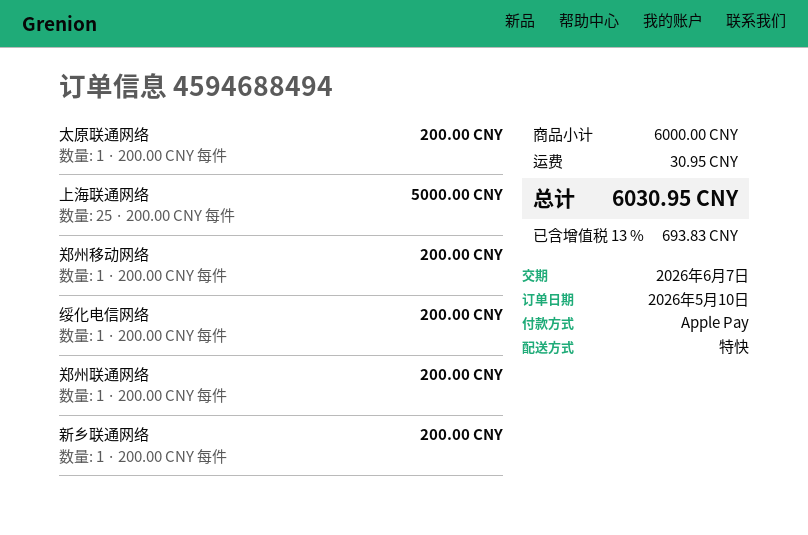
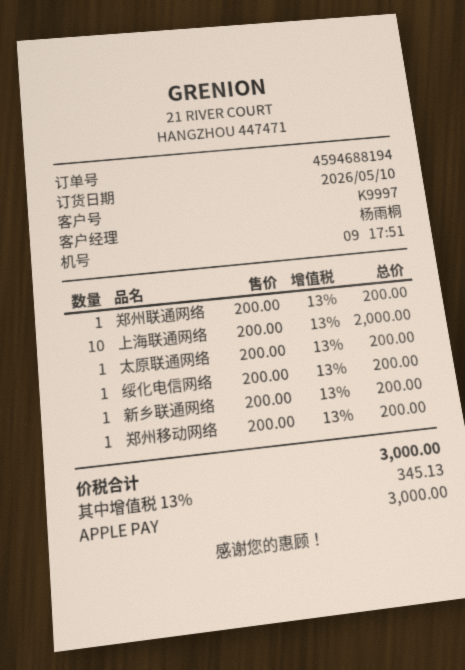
order number: 4594688494 -> 4594688194
上海联通网络: 25 x 200.00 = 5000.00 -> 10 x 200.00 = 2000.00
shipping: 30.95 -> none
tax: 13% = 693.83 -> 13% = 345.13
total: 6030.95 -> 3000.00

